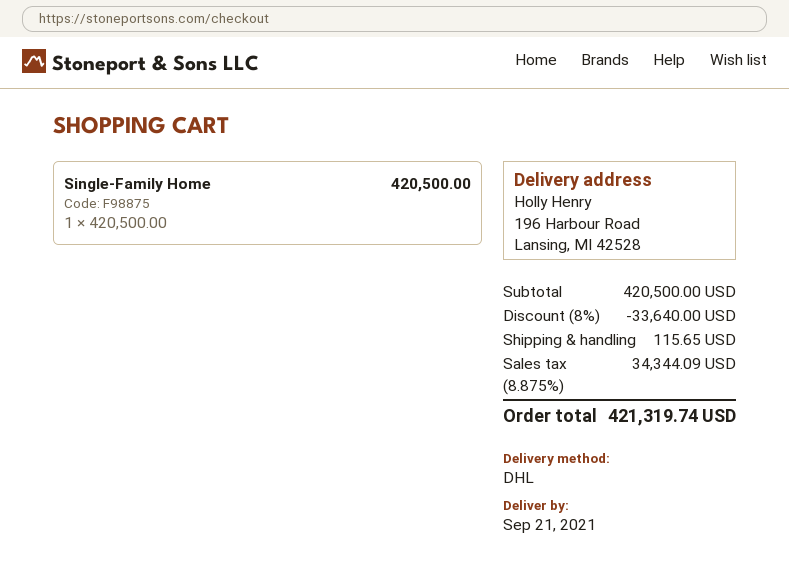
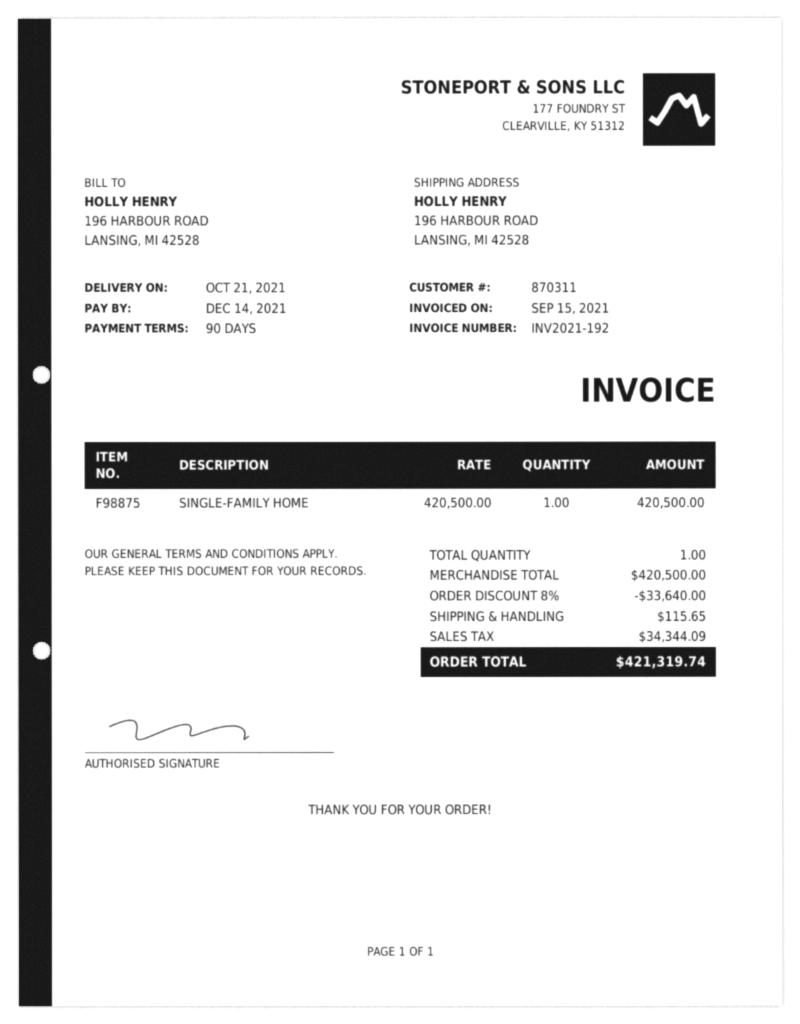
delivery date: 2021-09-21 -> 2021-10-21

